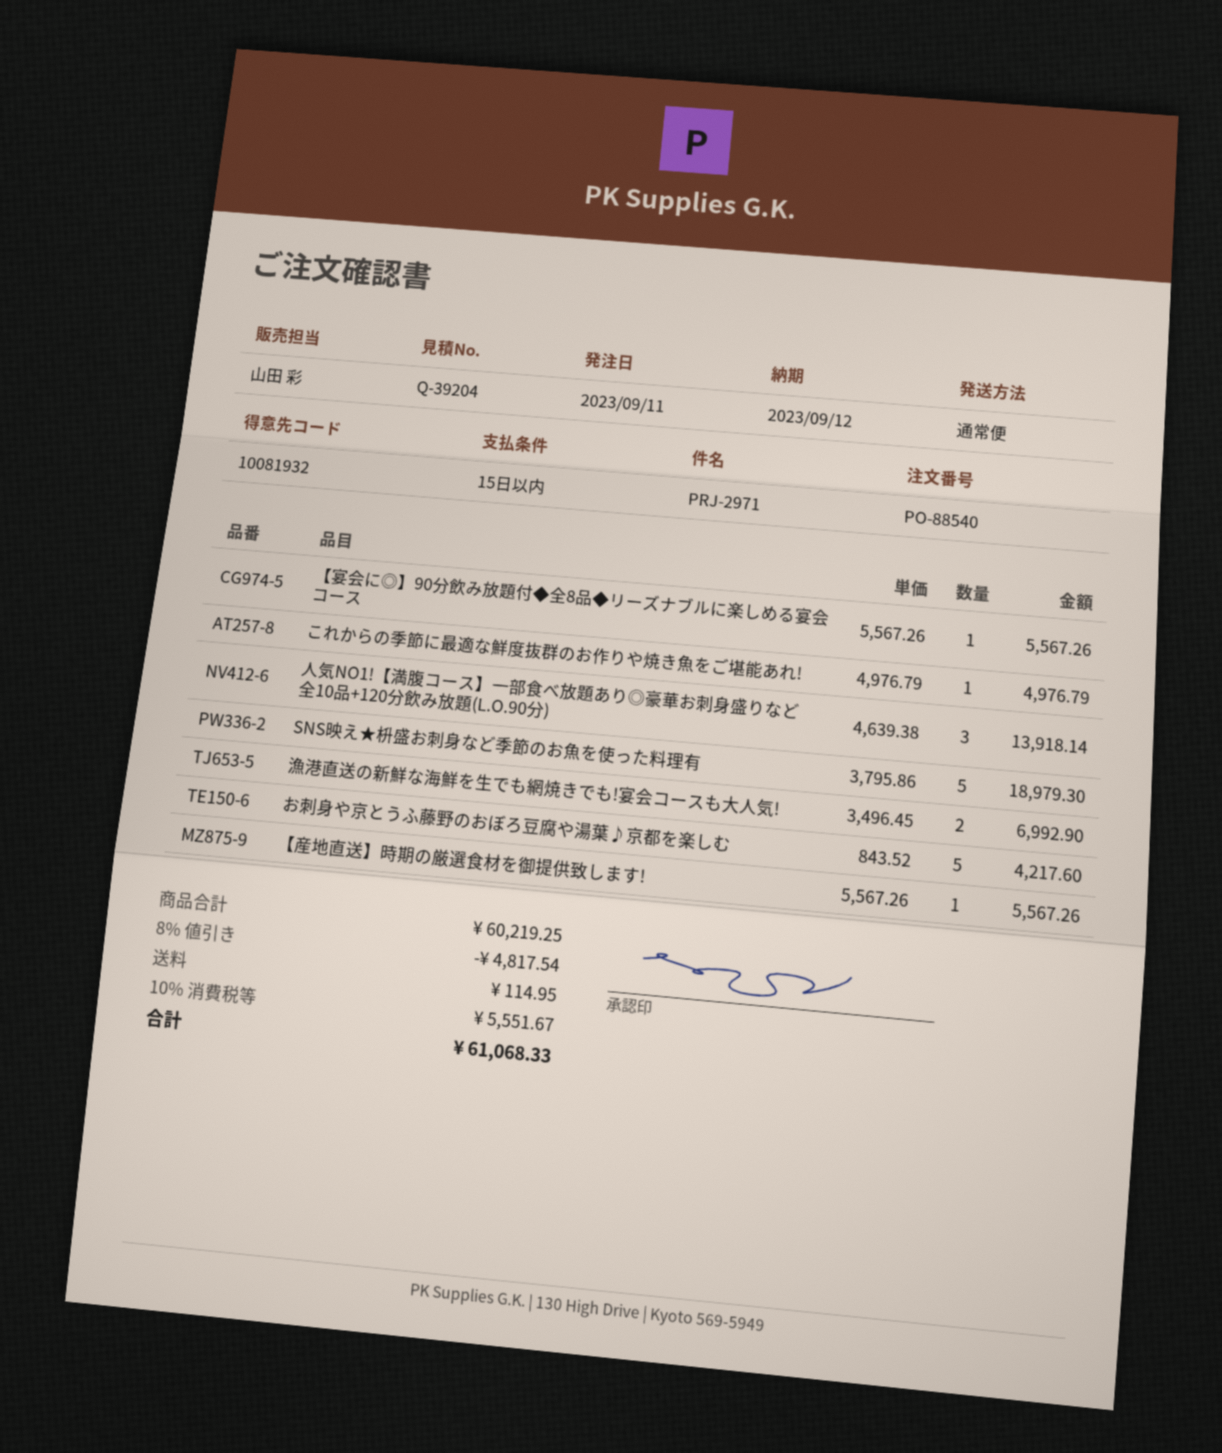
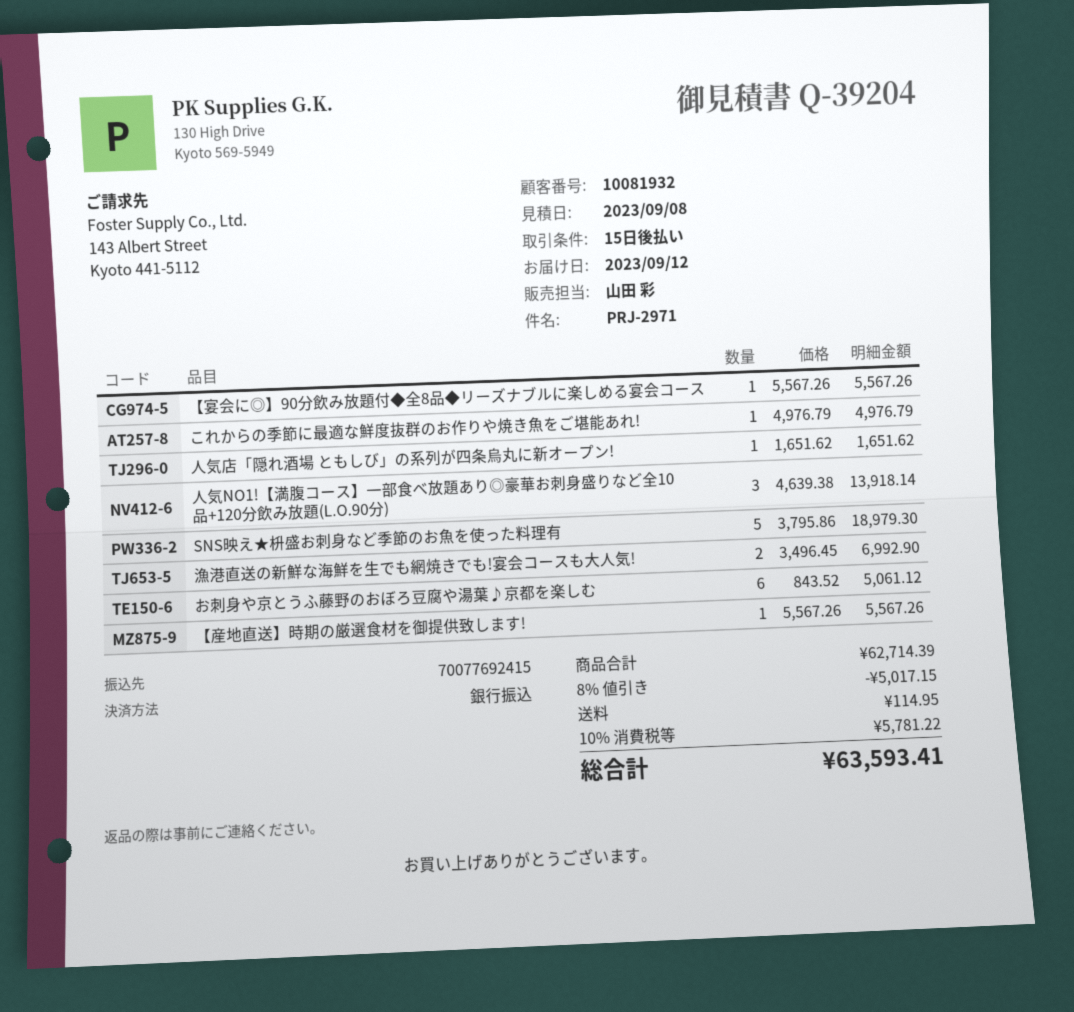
お刺身や京とうふ藤野のおぼろ豆腐や湯葉♪京都を楽しむ: 5 x 843.52 = 4217.60 -> 6 x 843.52 = 5061.12
人気店「隠れ酒場 ともしび」の系列が四条烏丸に新オープン!: none -> 1 x 1651.62 = 1651.62
subtotal: 60219.25 -> 62714.39
discount: 8% = 4817.54 -> 8% = 5017.15
tax: 10% = 5551.67 -> 10% = 5781.22
total: 61068.33 -> 63593.41

